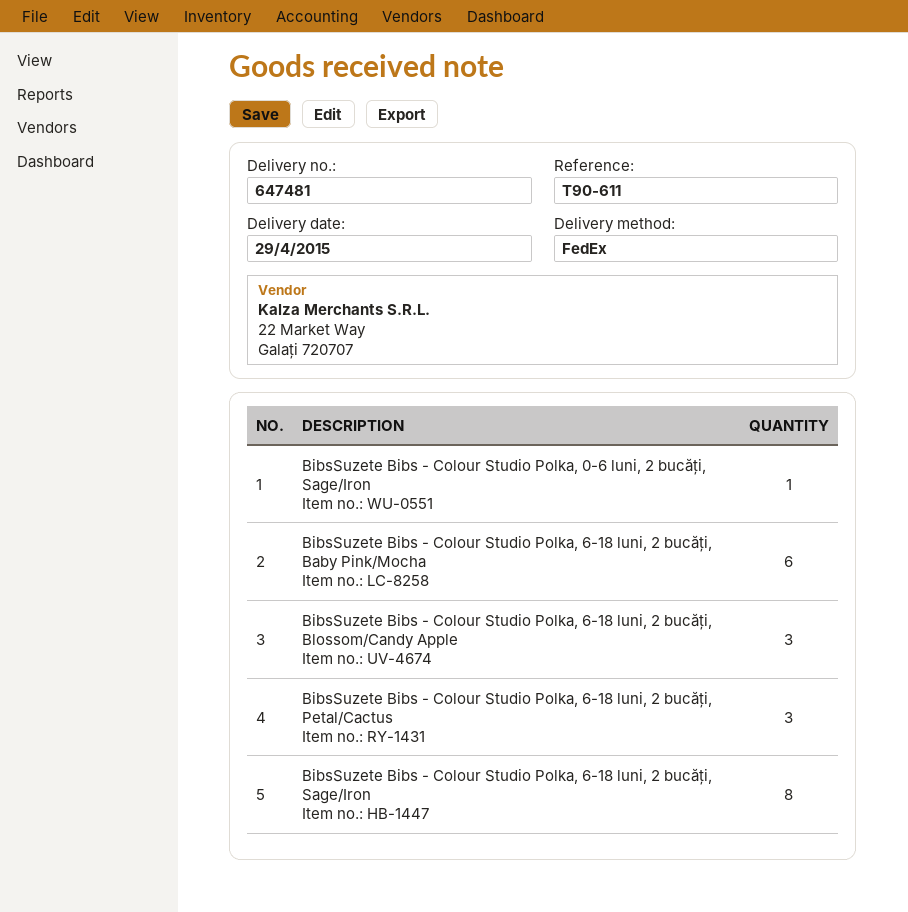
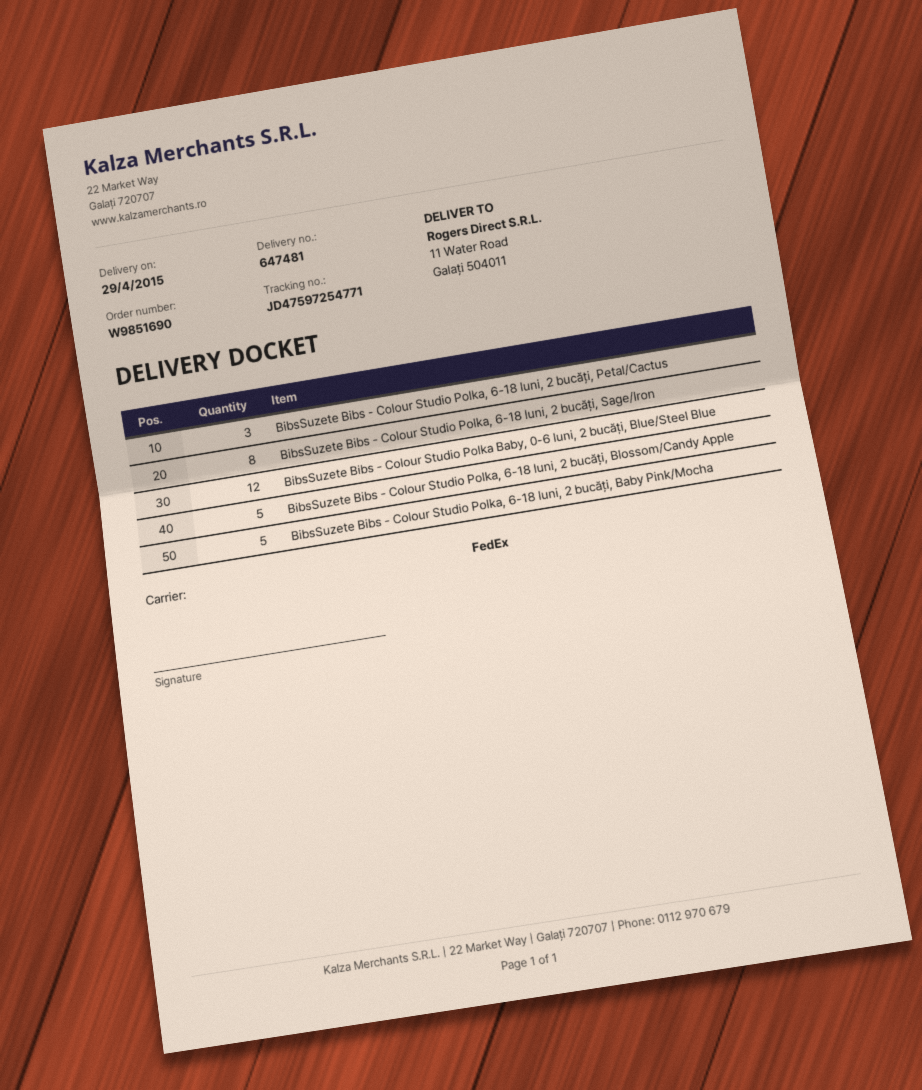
BibsSuzete Bibs - Colour Studio Polka, 0-6 luni, 2 bucăți, Sage/Iron: 1 -> none
BibsSuzete Bibs - Colour Studio Polka, 6-18 luni, 2 bucăți, Baby Pink/Mocha: 6 -> 5
BibsSuzete Bibs - Colour Studio Polka, 6-18 luni, 2 bucăți, Blossom/Candy Apple: 3 -> 5
BibsSuzete Bibs - Colour Studio Polka Baby, 0-6 luni, 2 bucăți, Blue/Steel Blue: none -> 12

